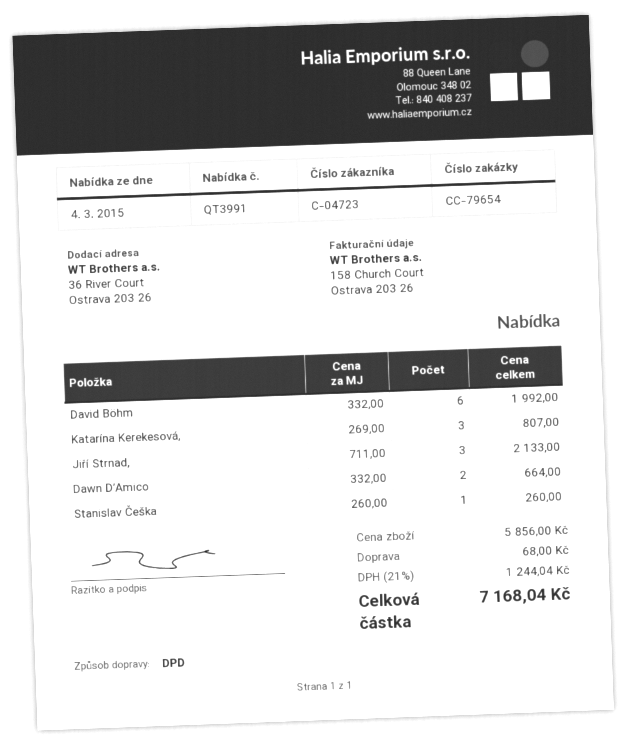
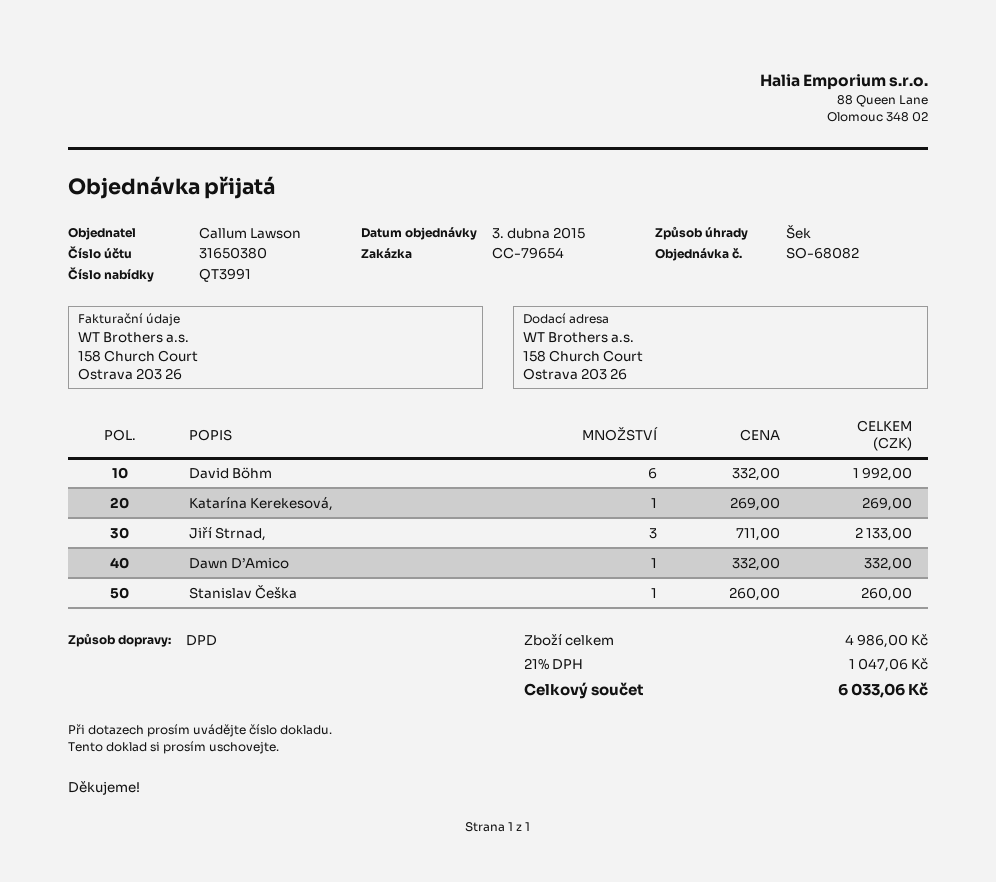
ship to: 36 River Court, Ostrava 203 26 -> 158 Church Court, Ostrava 203 26
Katarína Kerekesová,: 3 x 269.00 = 807.00 -> 1 x 269.00 = 269.00
Dawn D’Amico: 2 x 332.00 = 664.00 -> 1 x 332.00 = 332.00
subtotal: 5856.00 -> 4986.00
shipping: 68.00 -> none
tax: 21% = 1244.04 -> 21% = 1047.06
total: 7168.04 -> 6033.06

